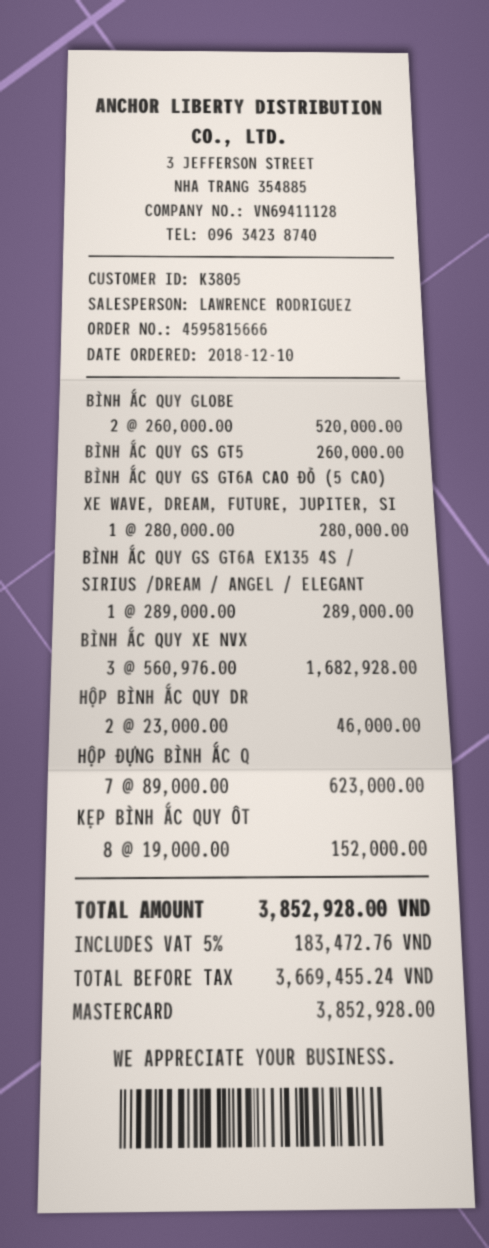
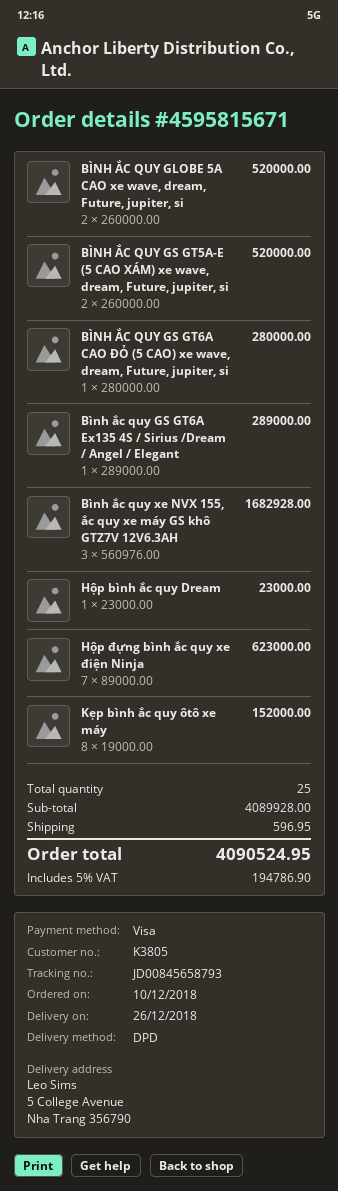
order number: 4595815666 -> 4595815671
payment method: Mastercard -> Visa
BÌNH ẮC QUY GS GT5: 1 x 260000.00 = 260000.00 -> 2 x 260000.00 = 520000.00
HỘP BÌNH ẮC QUY DR: 2 x 23000.00 = 46000.00 -> 1 x 23000.00 = 23000.00
shipping: none -> 596.95
tax: 5% = 183472.76 -> 5% = 194786.90
total: 3852928.00 -> 4090524.95

